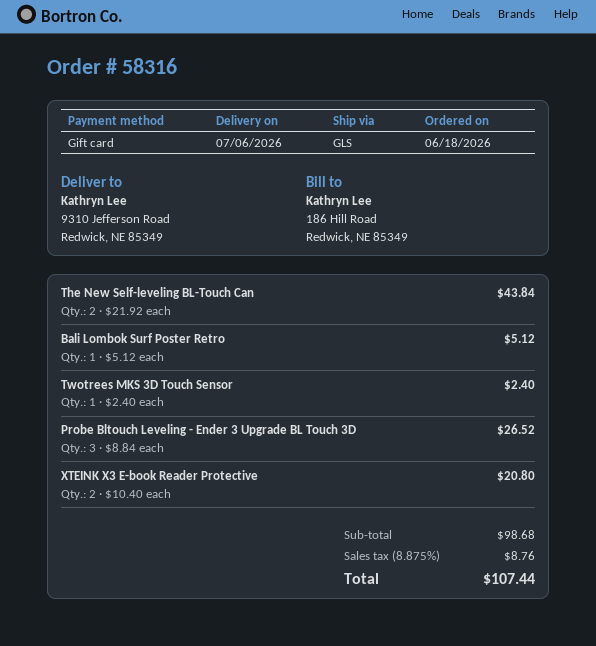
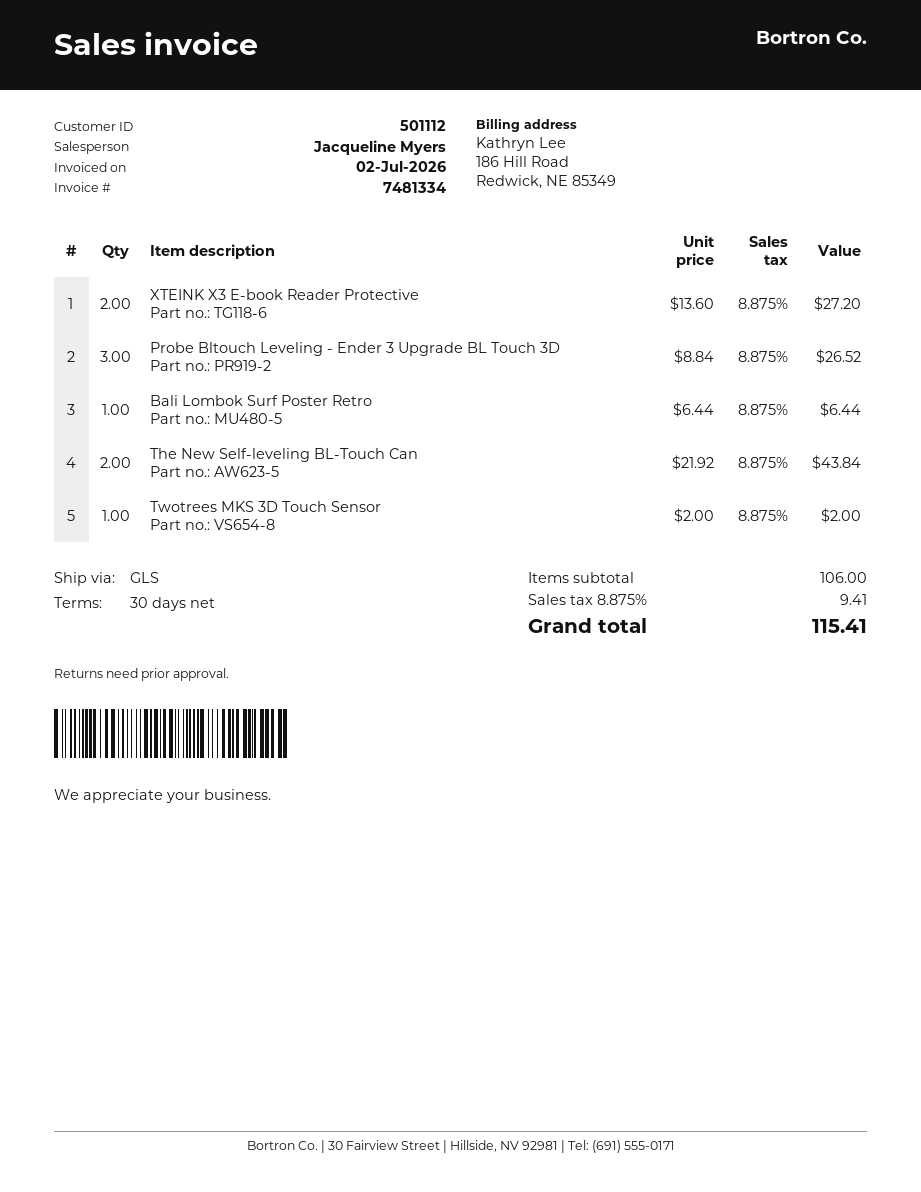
Bali Lombok Surf Poster Retro: 1 x 5.12 = 5.12 -> 1 x 6.44 = 6.44
Twotrees MKS 3D Touch Sensor: 1 x 2.40 = 2.40 -> 1 x 2.00 = 2.00
XTEINK X3 E-book Reader Protective: 2 x 10.40 = 20.80 -> 2 x 13.60 = 27.20
subtotal: 98.68 -> 106.00
tax: 8.875% = 8.76 -> 8.875% = 9.41
total: 107.44 -> 115.41

